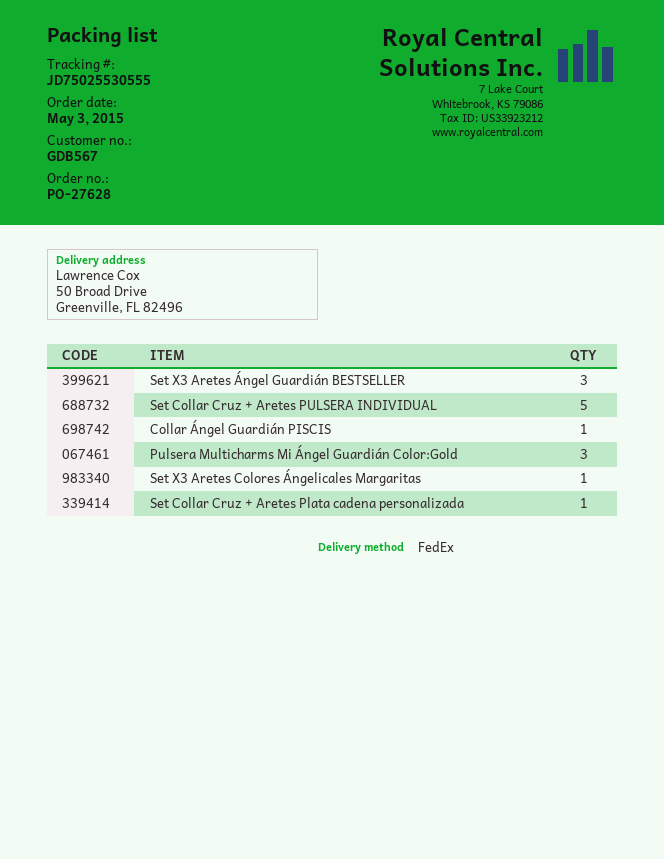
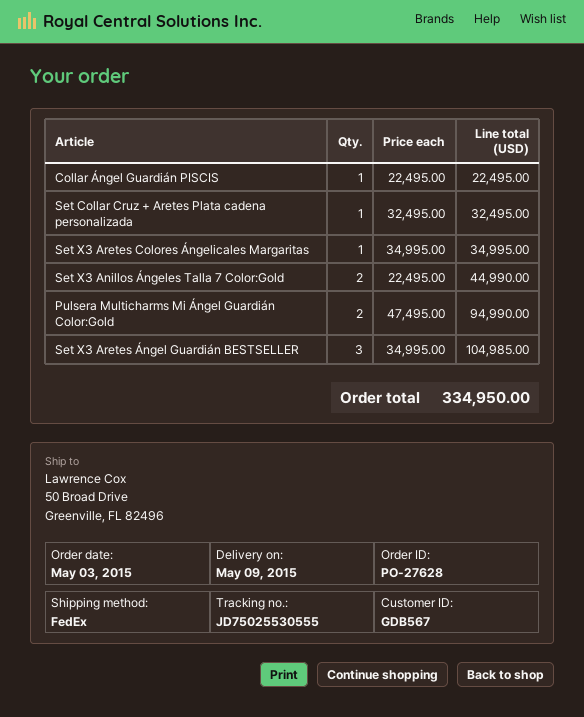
Set Collar Cruz + Aretes PULSERA INDIVIDUAL: 5 -> none
Pulsera Multicharms Mi Ángel Guardián Color:Gold: 3 -> 2
Set X3 Anillos Ángeles Talla 7 Color:Gold: none -> 2

